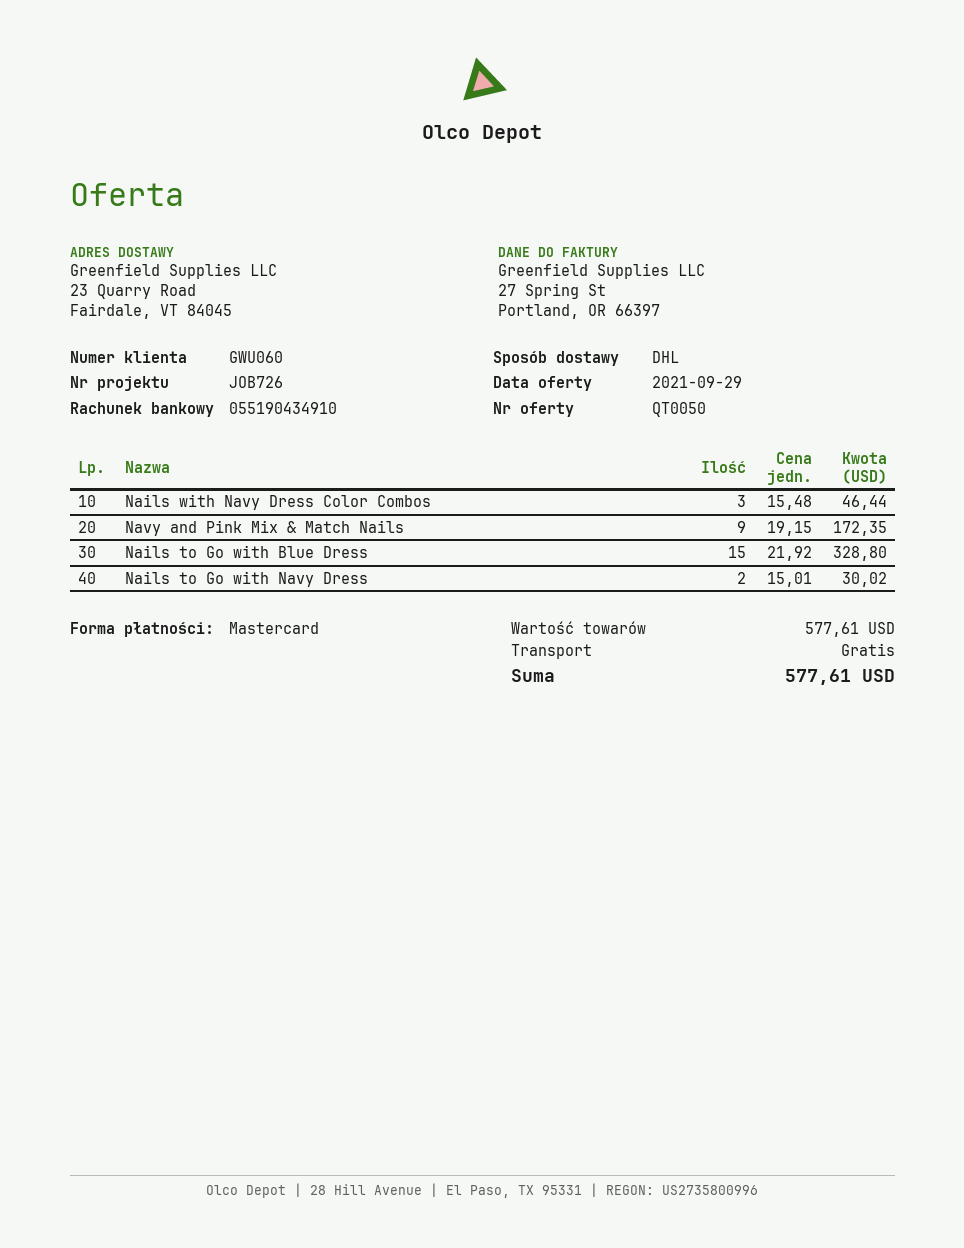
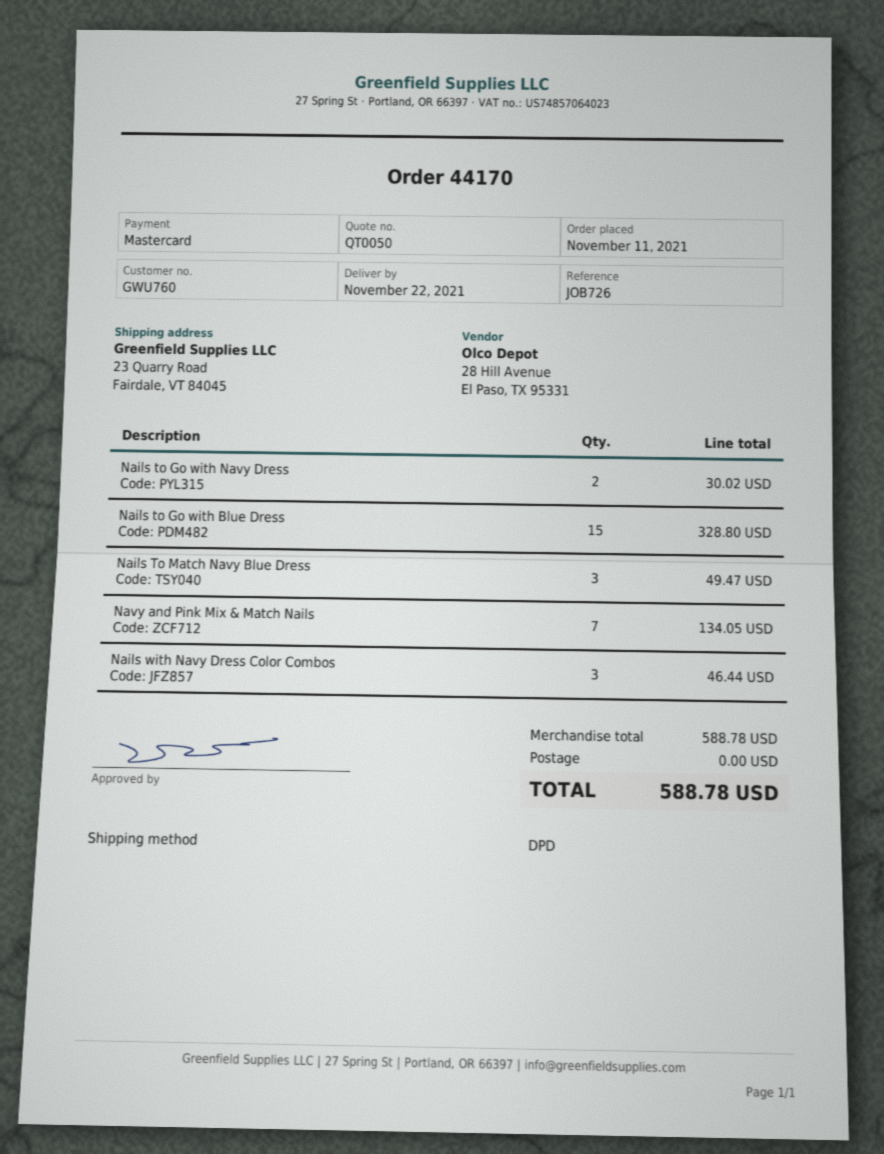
customer number: GWU060 -> GWU760
shipping method: DHL -> DPD
Navy and Pink Mix & Match Nails: 9 for 172.35 -> 7 for 134.05
Nails To Match Navy Blue Dress: none -> 3 for 49.47
subtotal: 577.61 -> 588.78
total: 577.61 -> 588.78

